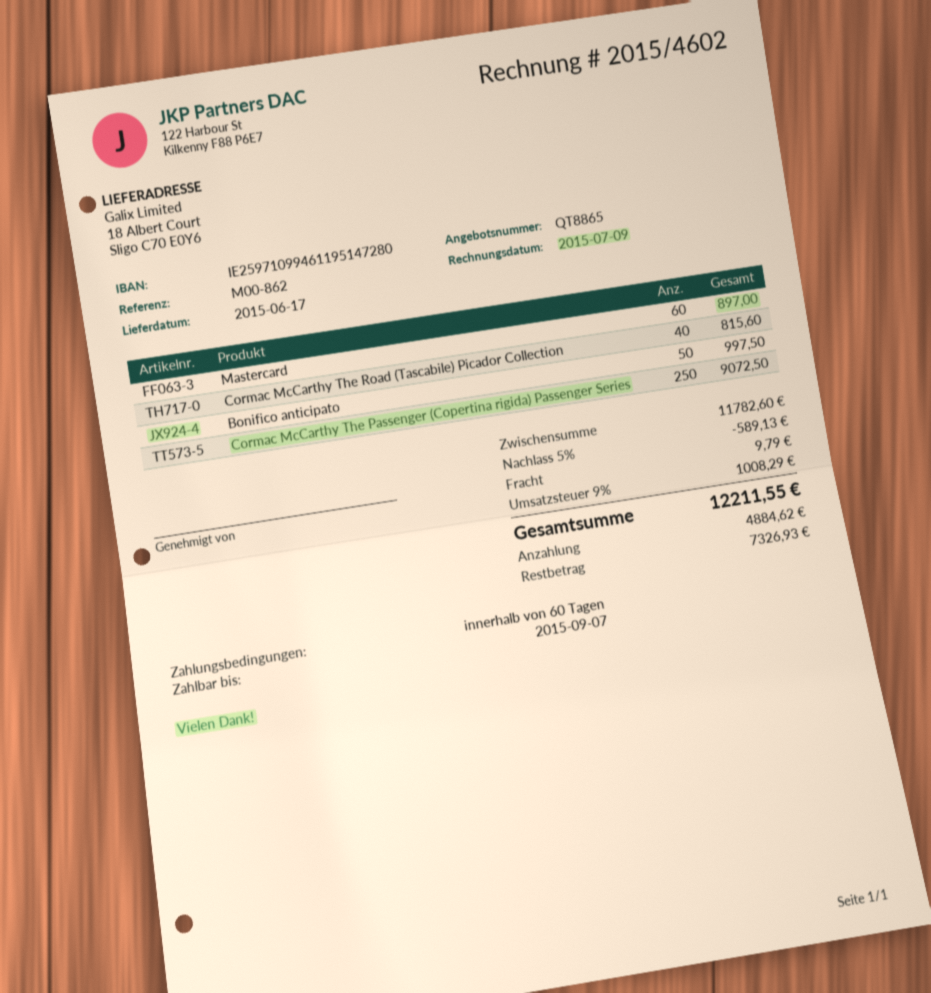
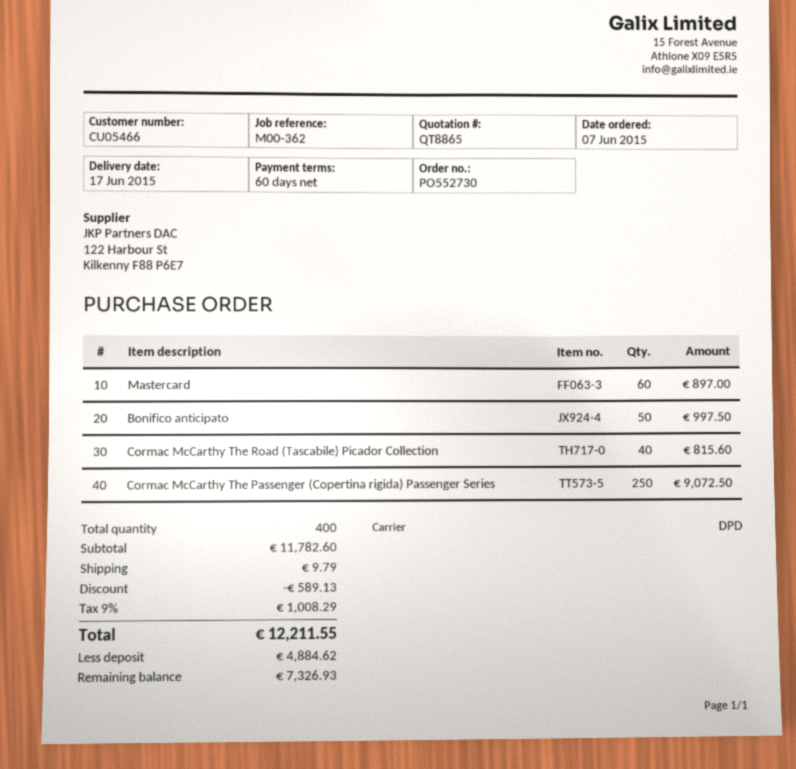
reference: M00-862 -> M00-362

